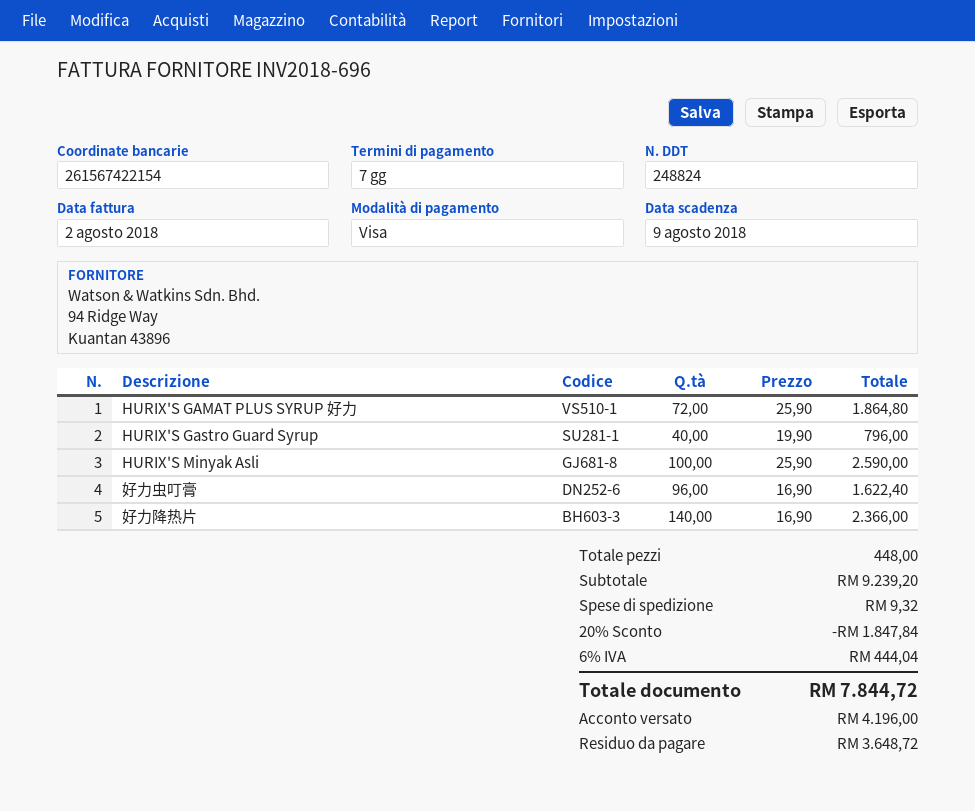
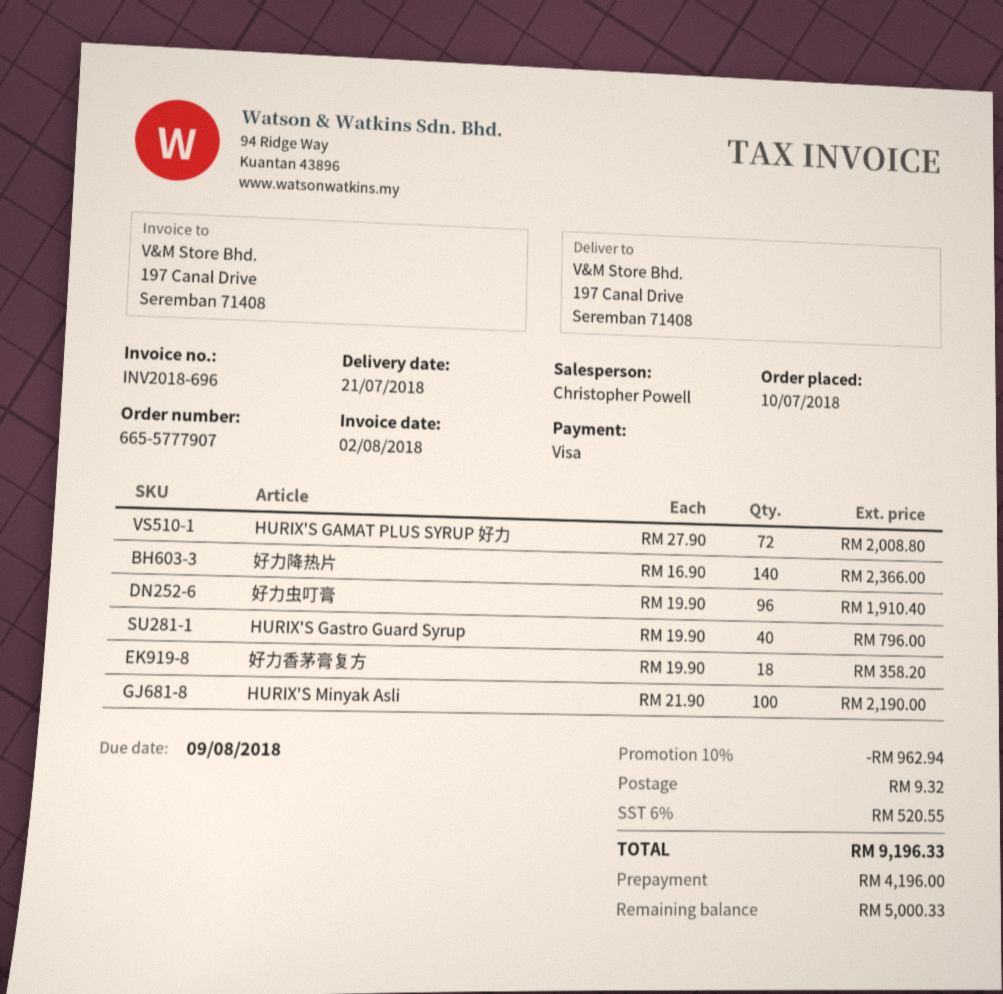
HURIX'S GAMAT PLUS SYRUP 好力: 72 x 25.90 = 1864.80 -> 72 x 27.90 = 2008.80
HURIX'S Minyak Asli: 100 x 25.90 = 2590.00 -> 100 x 21.90 = 2190.00
好力虫叮膏: 96 x 16.90 = 1622.40 -> 96 x 19.90 = 1910.40
好力香茅膏复方: none -> 18 x 19.90 = 358.20
discount: 20% = 1847.84 -> 10% = 962.94
tax: 6% = 444.04 -> 6% = 520.55
total: 7844.72 -> 9196.33
balance: 3648.72 -> 5000.33

